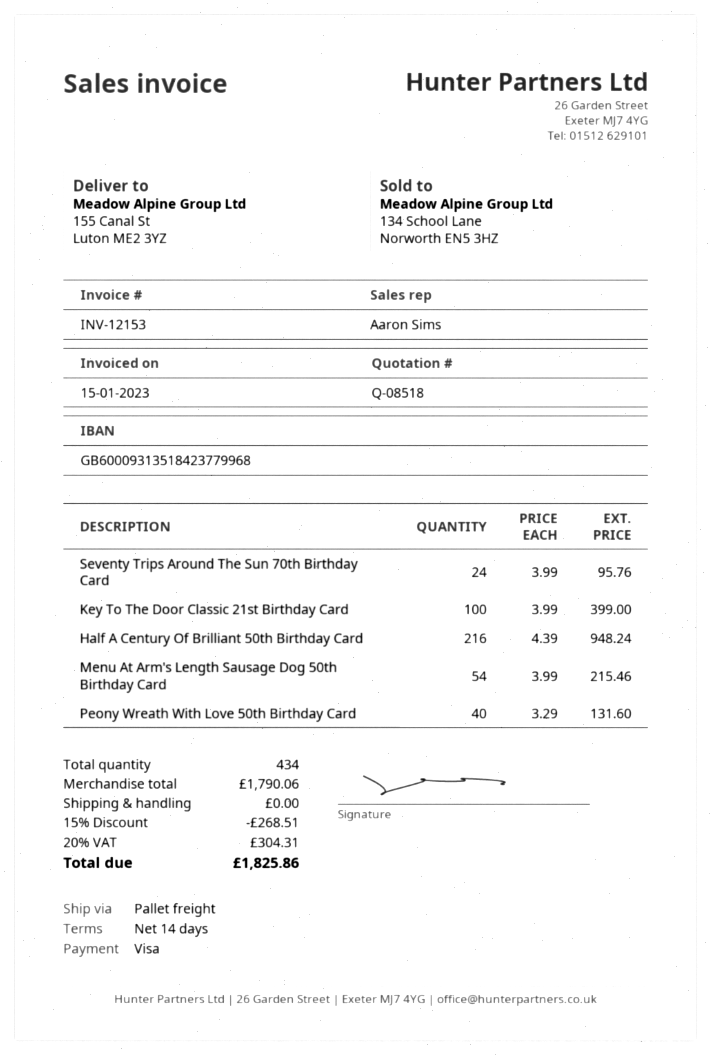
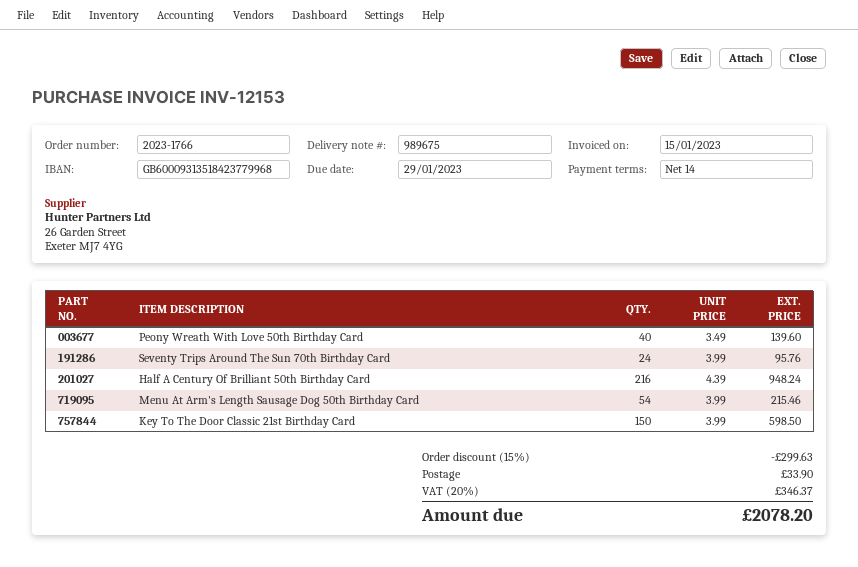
Key To The Door Classic 21st Birthday Card: 100 x 3.99 = 399.00 -> 150 x 3.99 = 598.50
Peony Wreath With Love 50th Birthday Card: 40 x 3.29 = 131.60 -> 40 x 3.49 = 139.60
discount: 15% = 268.51 -> 15% = 299.63
shipping: 0.00 -> 33.90
tax: 20% = 304.31 -> 20% = 346.37
total: 1825.86 -> 2078.20

